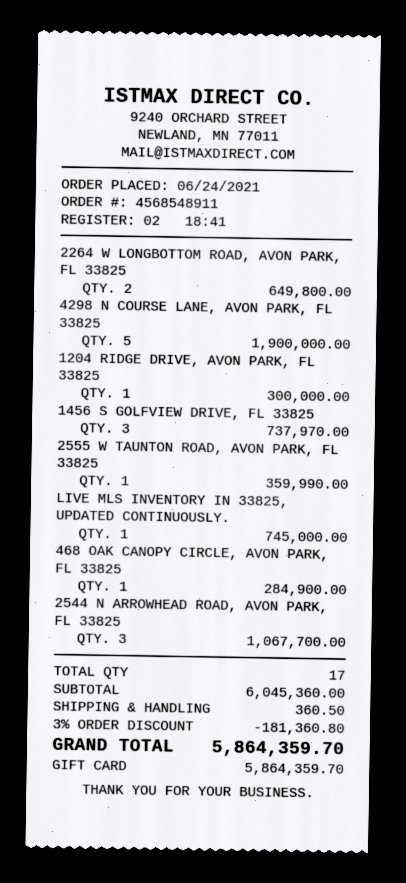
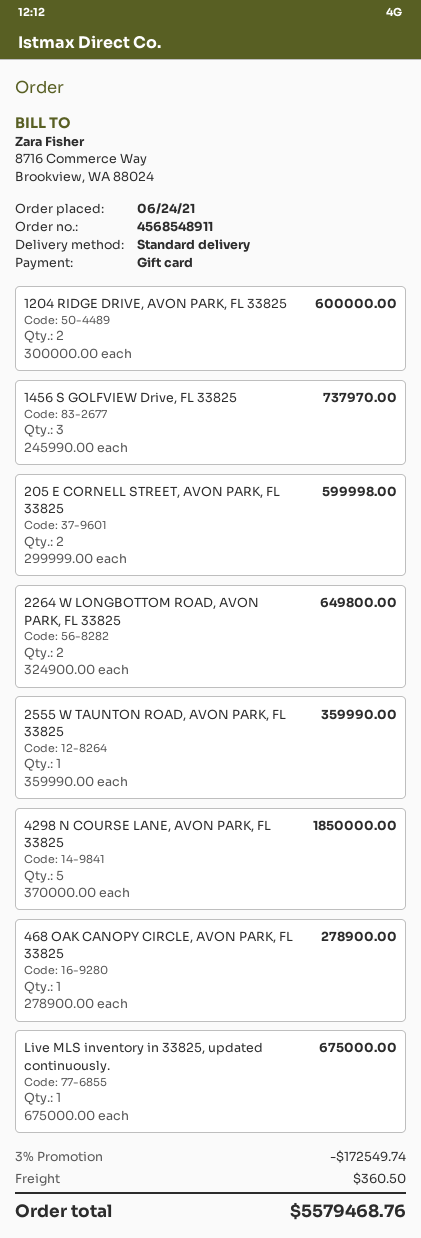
4298 N COURSE LANE, AVON PARK, FL 33825: 5 for 1900000.00 -> 5 for 1850000.00
1204 RIDGE DRIVE, AVON PARK, FL 33825: 1 for 300000.00 -> 2 for 600000.00
LIVE MLS INVENTORY IN 33825, UPDATED CONTINUOUSLY.: 1 for 745000.00 -> 1 for 675000.00
468 OAK CANOPY CIRCLE, AVON PARK, FL 33825: 1 for 284900.00 -> 1 for 278900.00
2544 N ARROWHEAD ROAD, AVON PARK, FL 33825: 3 for 1067700.00 -> none
205 E CORNELL STREET, AVON PARK, FL 33825: none -> 2 for 599998.00
discount: 3% = 181360.80 -> 3% = 172549.74
total: 5864359.70 -> 5579468.76

